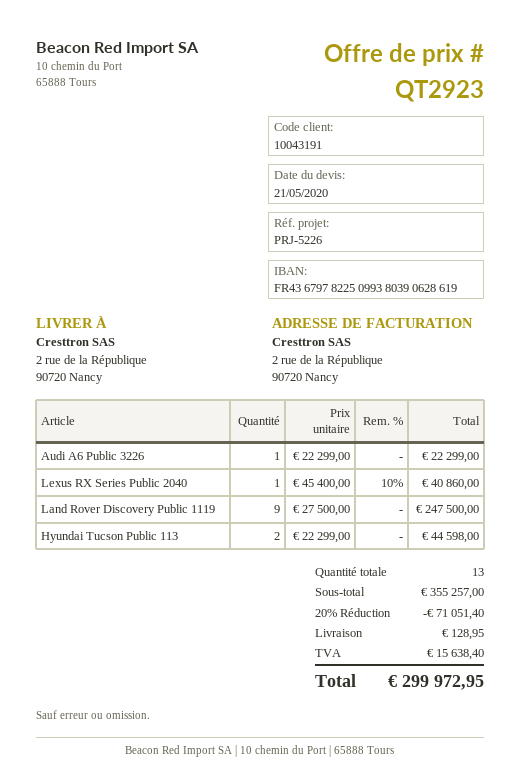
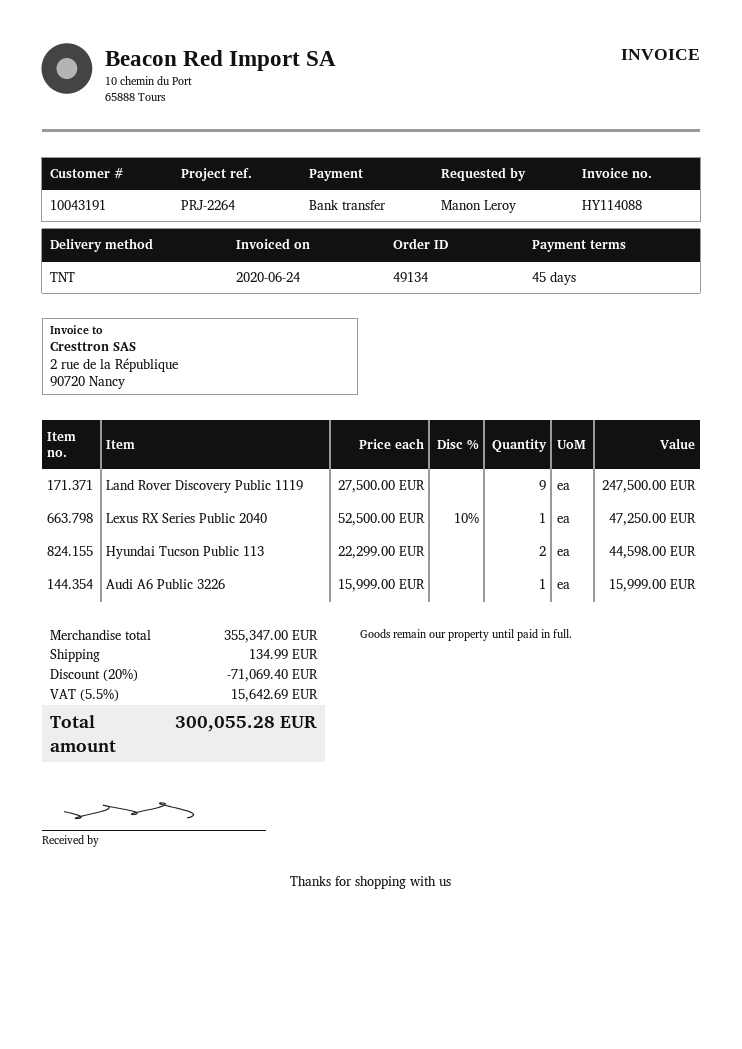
reference: PRJ-5226 -> PRJ-2264
Audi A6 Public 3226: 1 x 22299.00 = 22299.00 -> 1 x 15999.00 = 15999.00
Lexus RX Series Public 2040: 1 x 45400.00 - 10% = 40860.00 -> 1 x 52500.00 - 10% = 47250.00
subtotal: 355257.00 -> 355347.00
discount: 20% = 71051.40 -> 20% = 71069.40
shipping: 128.95 -> 134.99
tax: 15638.40 -> 15642.69
total: 299972.95 -> 300055.28

